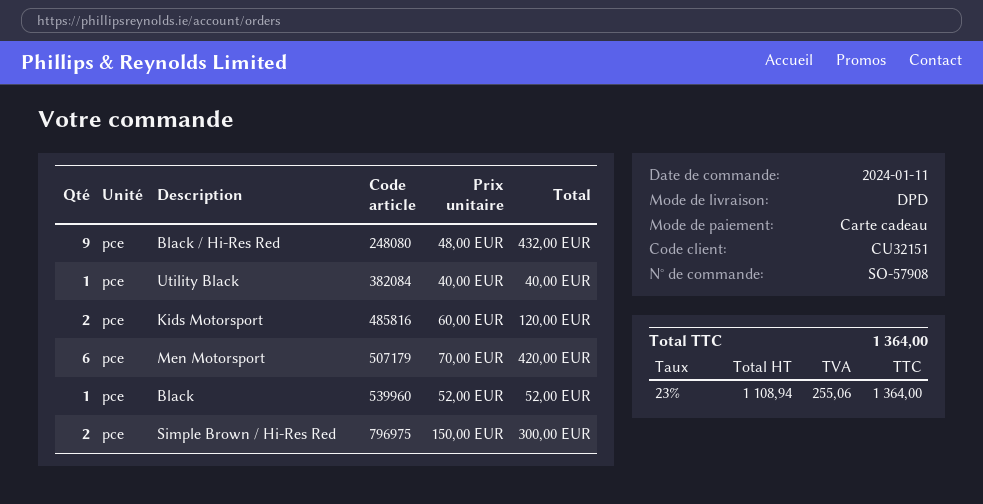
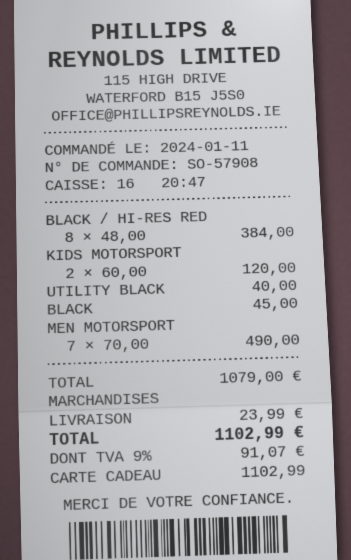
Black / Hi-Res Red: 9 x 48.00 = 432.00 -> 8 x 48.00 = 384.00
Men Motorsport: 6 x 70.00 = 420.00 -> 7 x 70.00 = 490.00
Black: 1 x 52.00 = 52.00 -> 1 x 45.00 = 45.00
Simple Brown / Hi-Res Red: 2 x 150.00 = 300.00 -> none
shipping: none -> 23.99
tax: 23% = 255.06 -> 9% = 91.07
total: 1364.00 -> 1102.99

